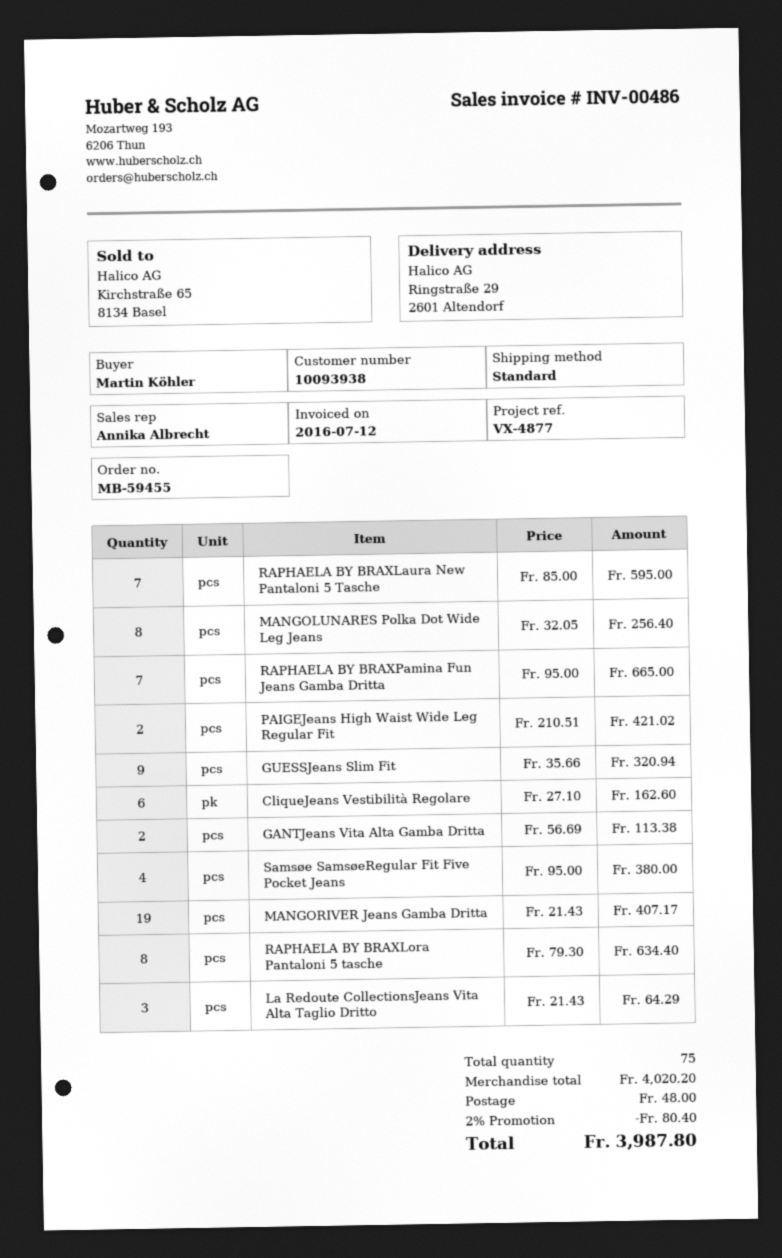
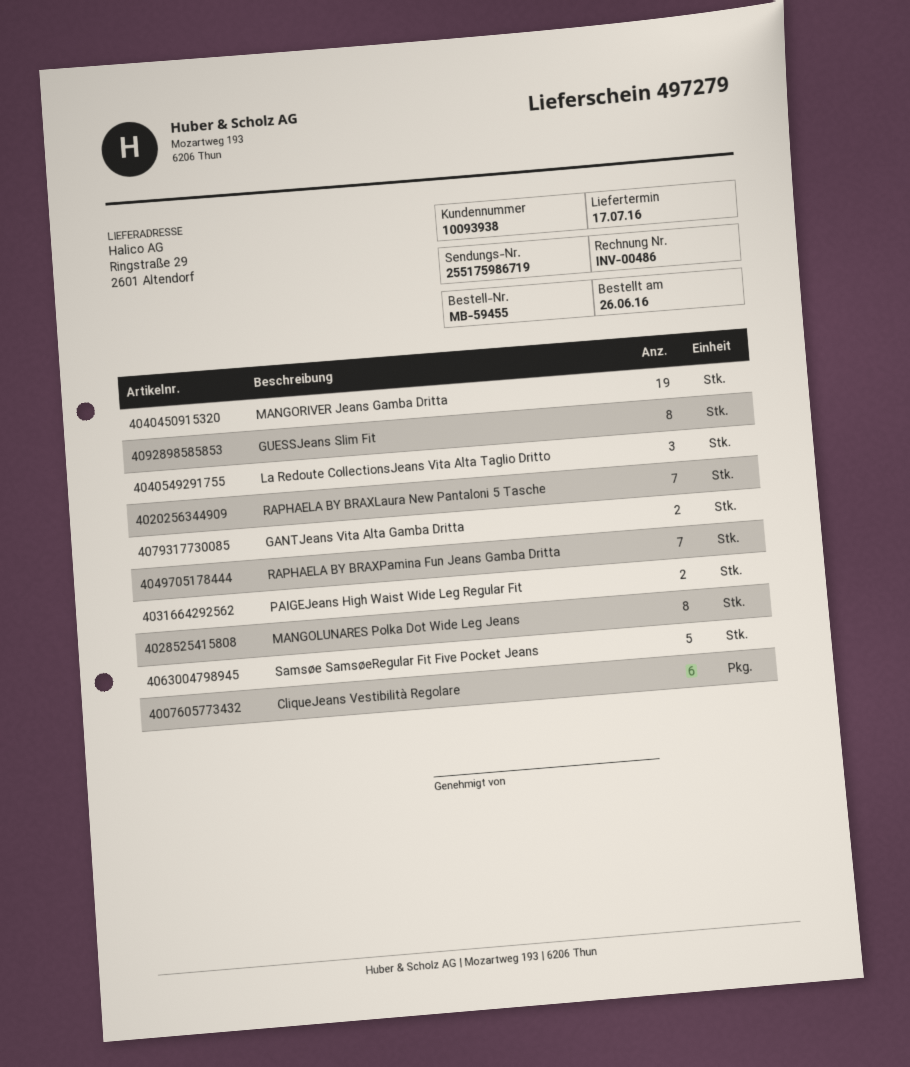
GUESSJeans Slim Fit: 9 -> 8
Samsøe SamsøeRegular Fit Five Pocket Jeans: 4 -> 5
RAPHAELA BY BRAXLora Pantaloni 5 tasche: 8 -> none

